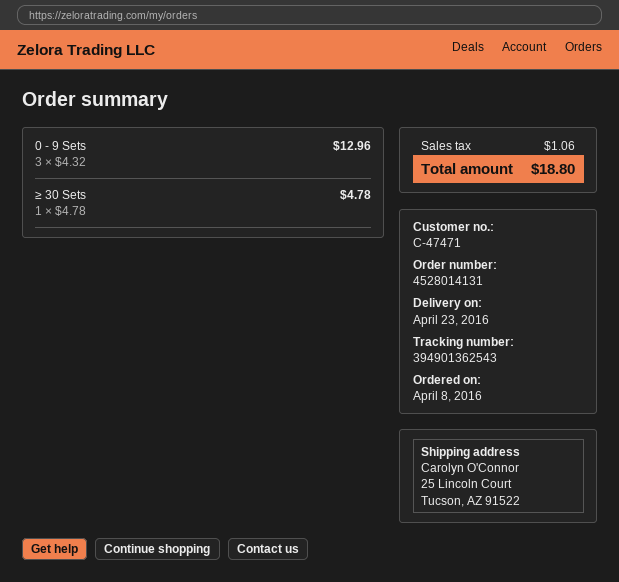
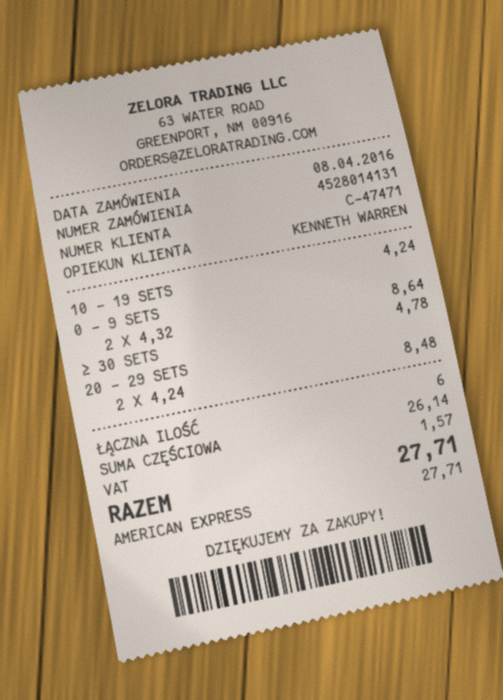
0 - 9 Sets: 3 x 4.32 = 12.96 -> 2 x 4.32 = 8.64
10 - 19 SETS: none -> 1 x 4.24 = 4.24
20 - 29 SETS: none -> 2 x 4.24 = 8.48
tax: 1.06 -> 1.57
total: 18.80 -> 27.71

